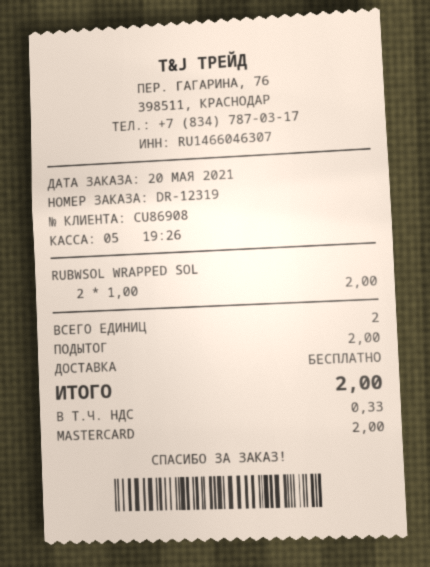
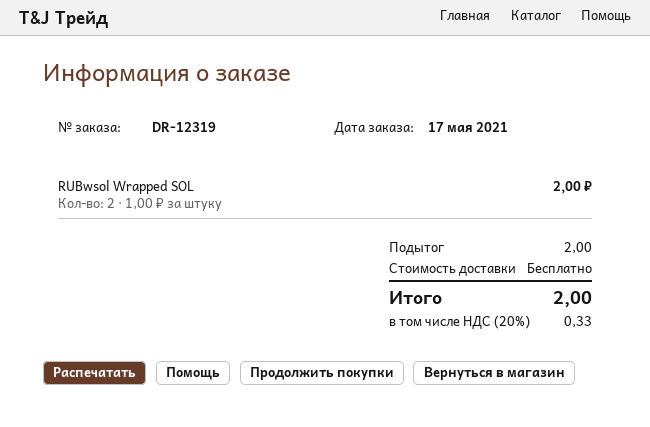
order date: 2021-05-20 -> 2021-05-17

